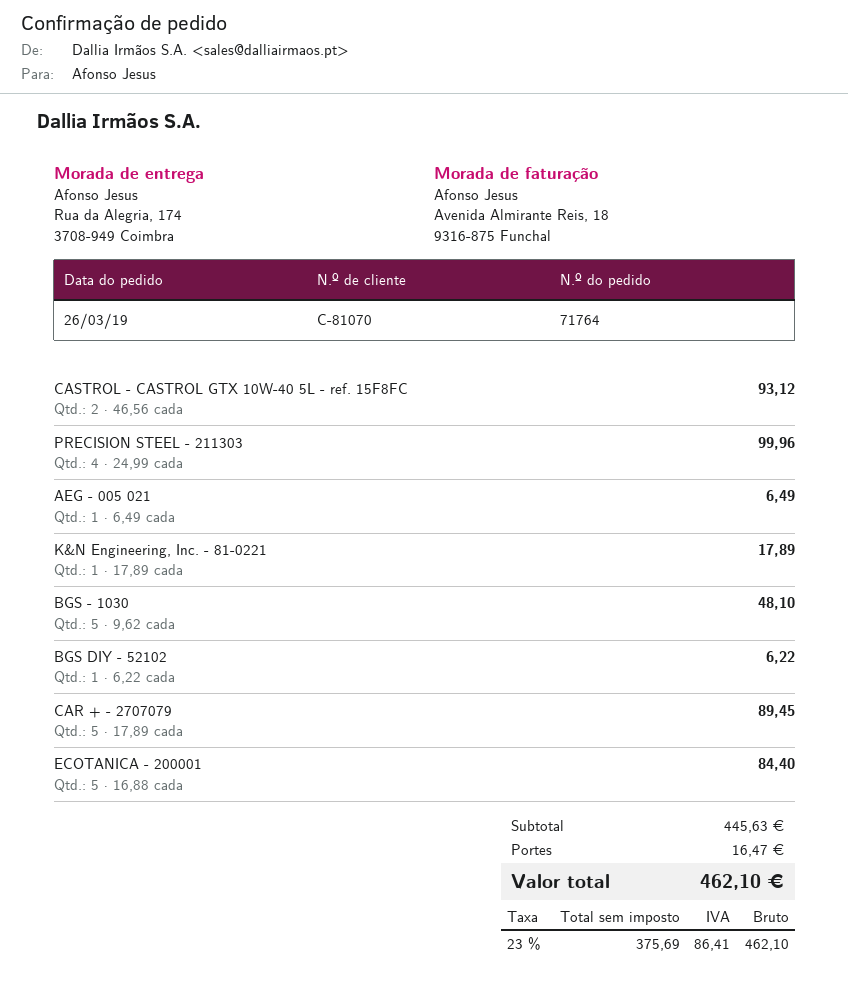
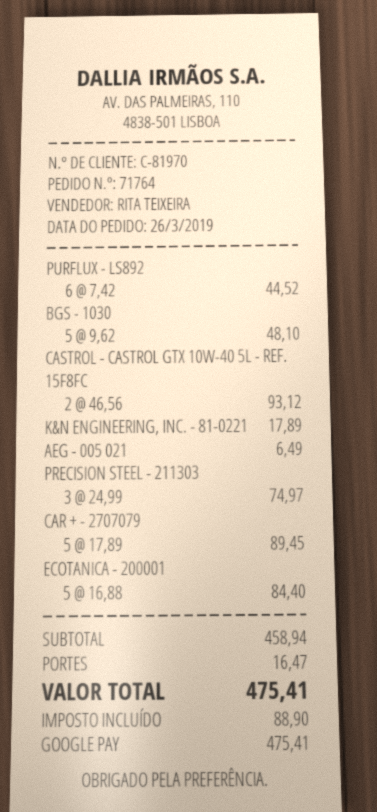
customer number: C-81070 -> C-81970
PRECISION STEEL - 211303: 4 x 24.99 = 99.96 -> 3 x 24.99 = 74.97
BGS DIY - 52102: 1 x 6.22 = 6.22 -> none
PURFLUX - LS892: none -> 6 x 7.42 = 44.52
subtotal: 445.63 -> 458.94
tax: 86.41 -> 88.90
total: 462.10 -> 475.41

